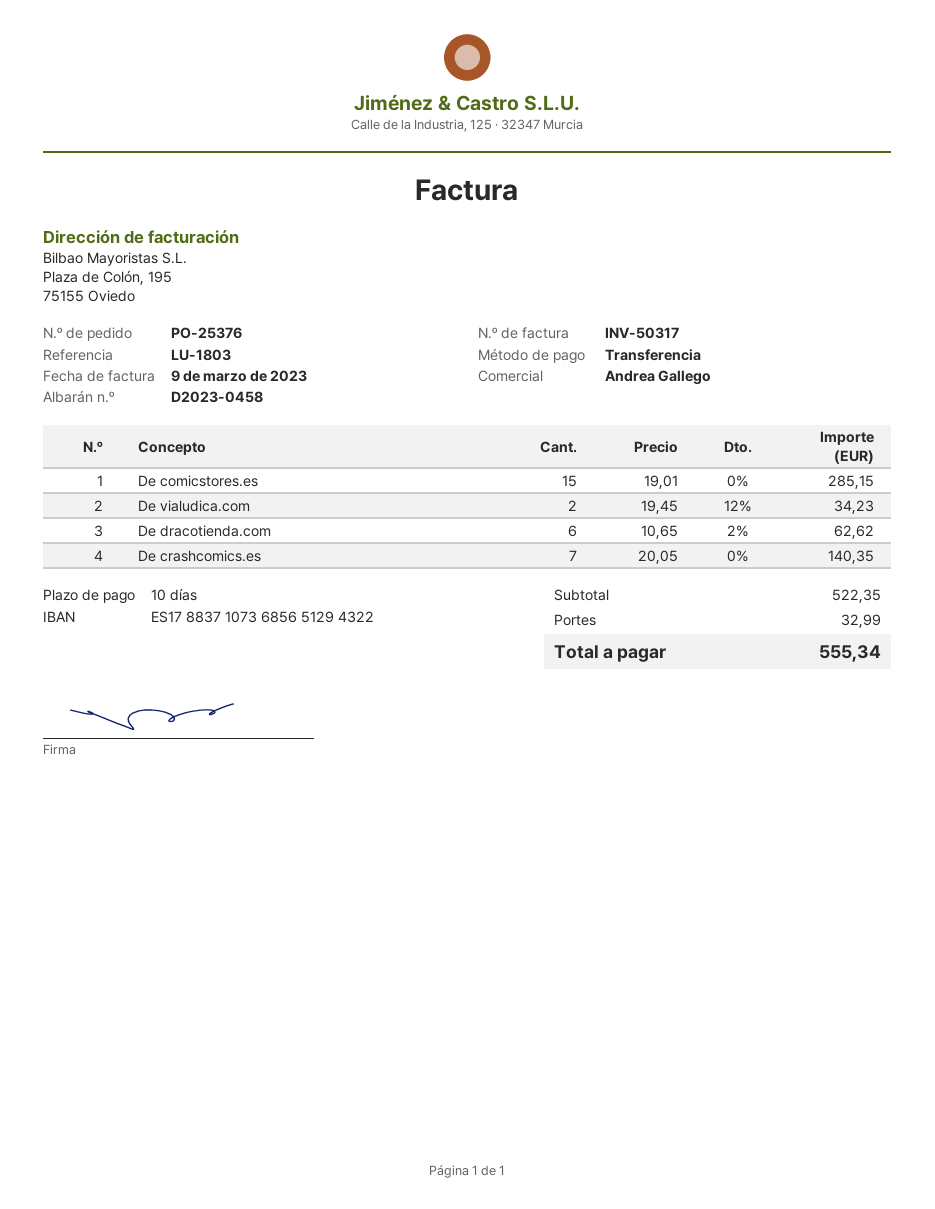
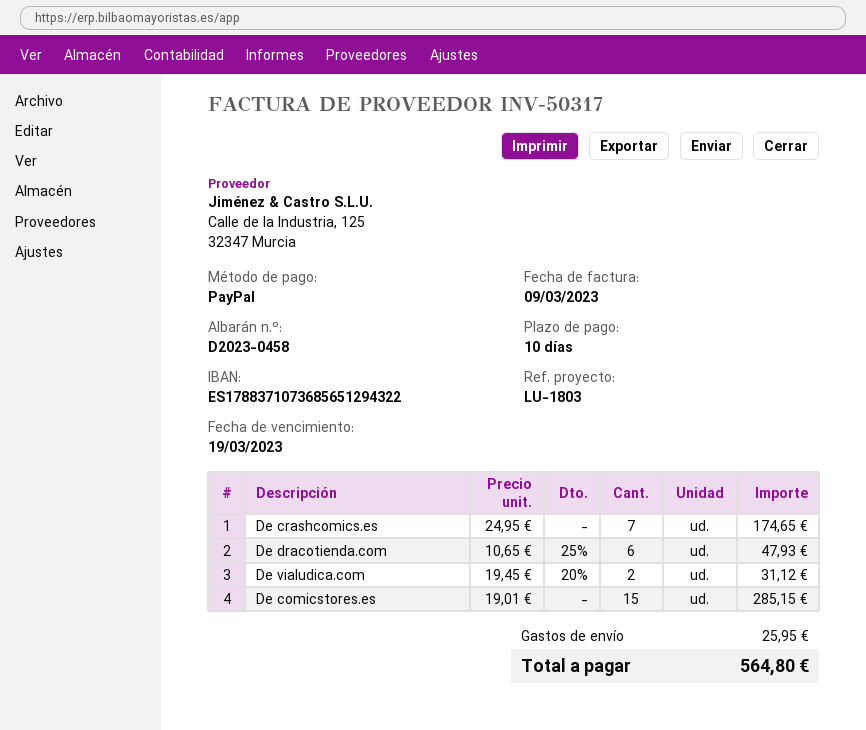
payment method: bank transfer -> PayPal
De vialudica.com: 2 x 19.45 - 12% = 34.23 -> 2 x 19.45 - 20% = 31.12
De dracotienda.com: 6 x 10.65 - 2% = 62.62 -> 6 x 10.65 - 25% = 47.93
De crashcomics.es: 7 x 20.05 = 140.35 -> 7 x 24.95 = 174.65
shipping: 32.99 -> 25.95
total: 555.34 -> 564.80

